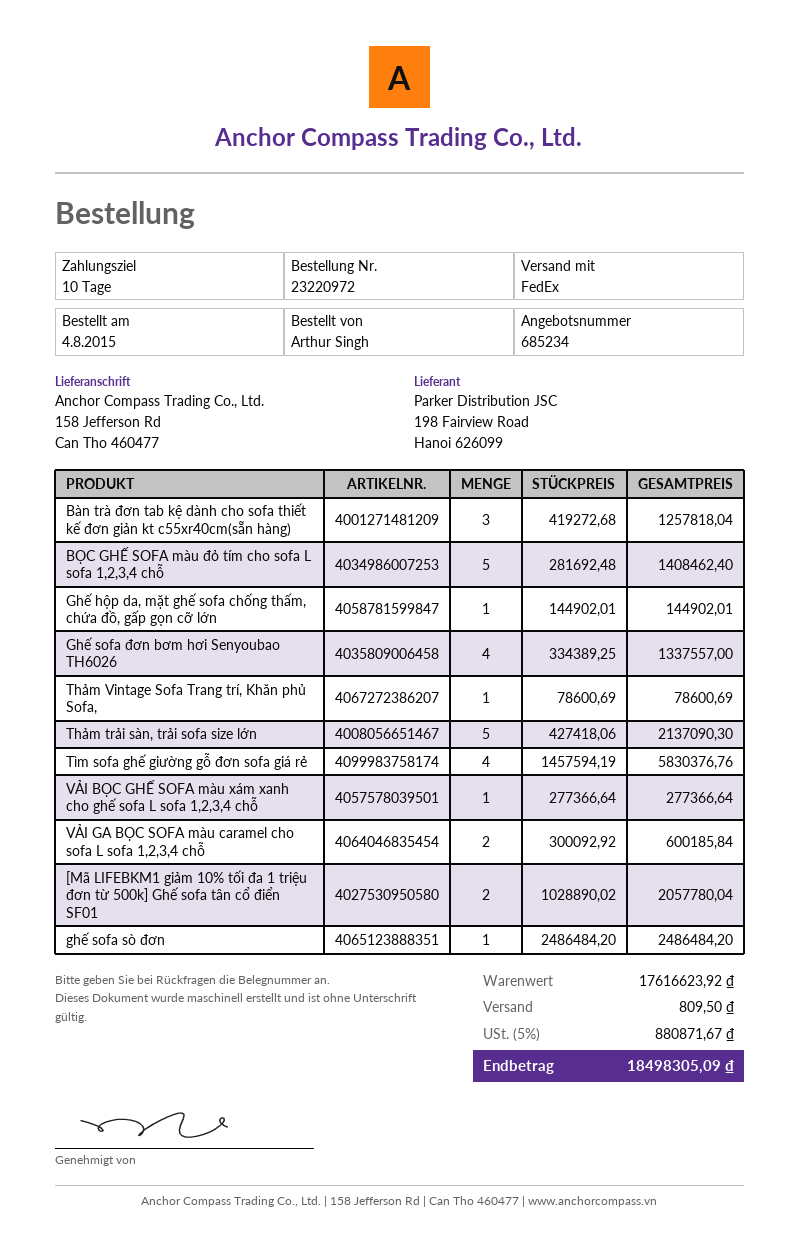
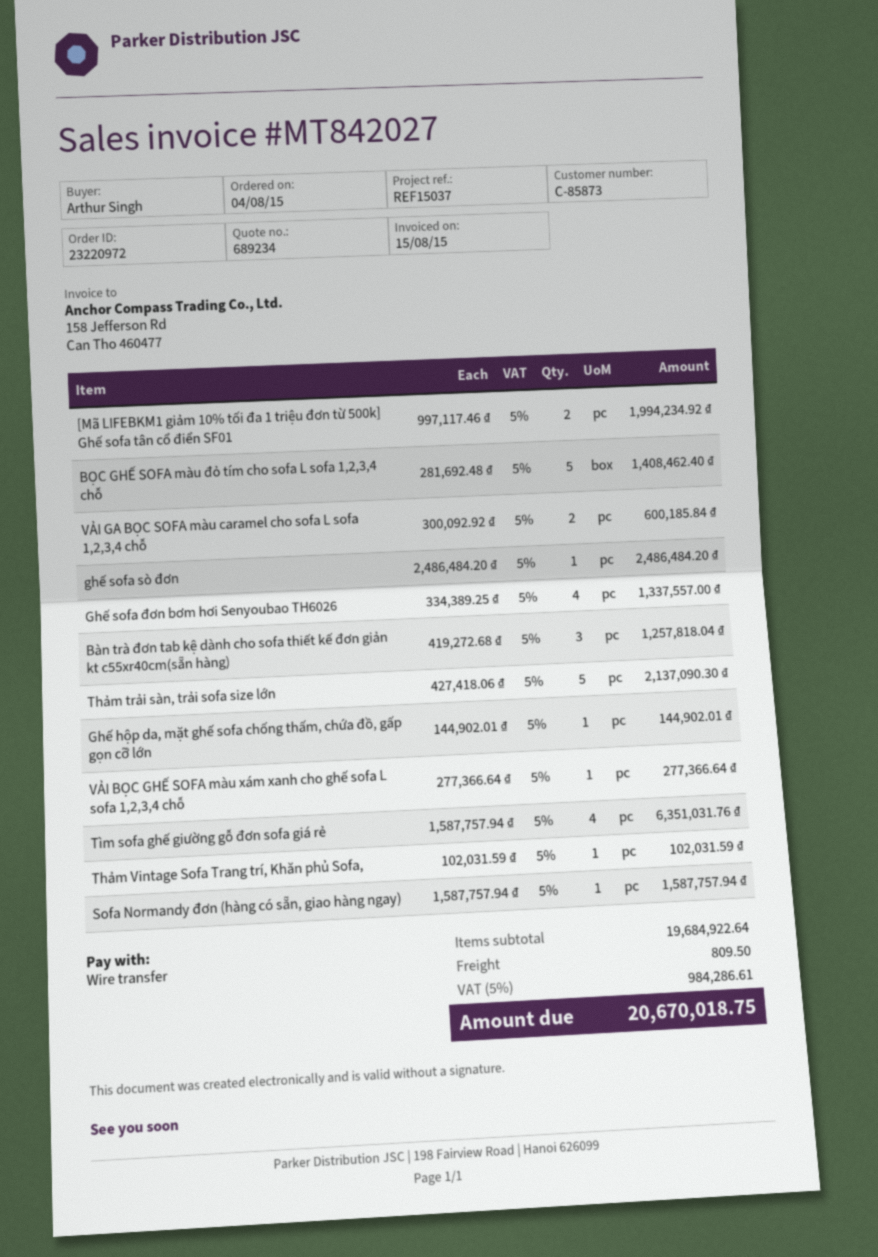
quote number: 685234 -> 689234
Thảm Vintage Sofa Trang trí, Khăn phủ Sofa,: 1 x 78600.69 = 78600.69 -> 1 x 102031.59 = 102031.59
Tìm sofa ghế giường gỗ đơn sofa giá rẻ: 4 x 1457594.19 = 5830376.76 -> 4 x 1587757.94 = 6351031.76
[Mã LIFEBKM1 giảm 10% tối đa 1 triệu đơn từ 500k] Ghế sofa tân cổ điển SF01: 2 x 1028890.02 = 2057780.04 -> 2 x 997117.46 = 1994234.92
Sofa Normandy đơn (hàng có sẵn, giao hàng ngay): none -> 1 x 1587757.94 = 1587757.94
subtotal: 17616623.92 -> 19684922.64
tax: 5% = 880871.67 -> 5% = 984286.61
total: 18498305.09 -> 20670018.75

